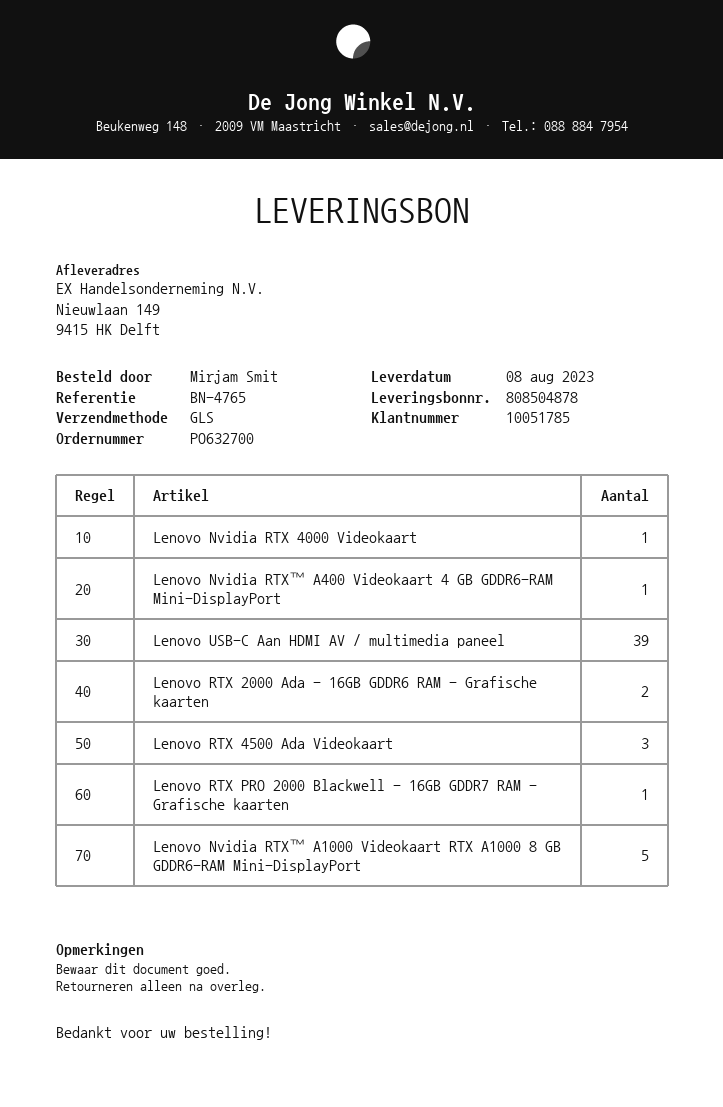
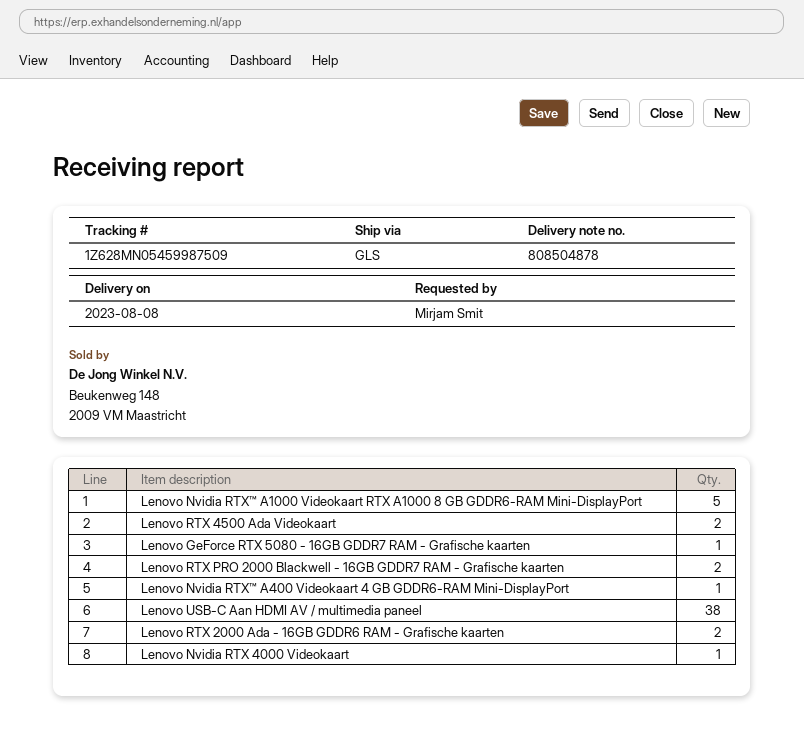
Lenovo USB-C Aan HDMI AV / multimedia paneel: 39 -> 38
Lenovo RTX 4500 Ada Videokaart: 3 -> 2
Lenovo RTX PRO 2000 Blackwell - 16GB GDDR7 RAM - Grafische kaarten: 1 -> 2
Lenovo GeForce RTX 5080 - 16GB GDDR7 RAM - Grafische kaarten: none -> 1

